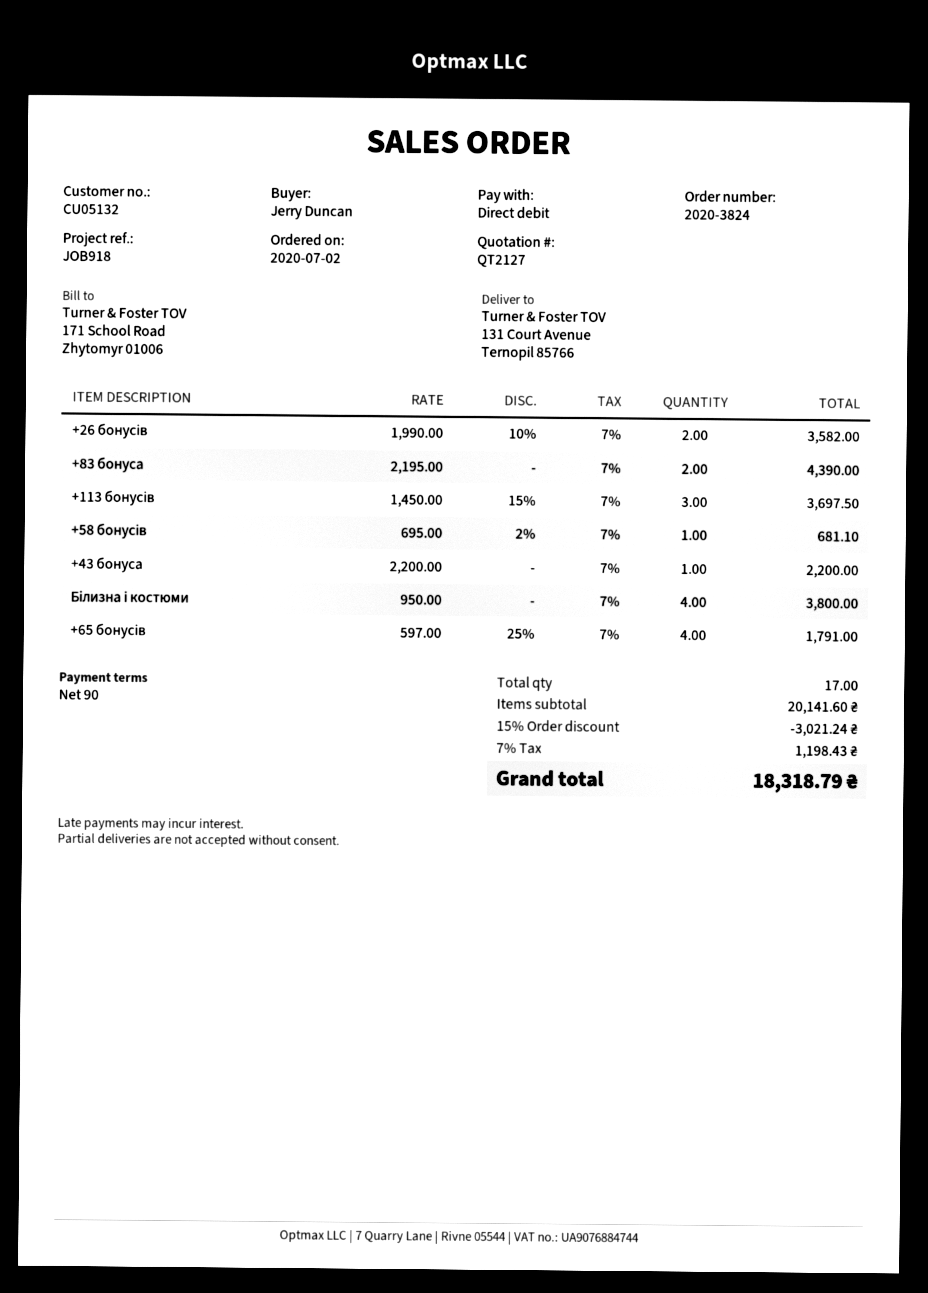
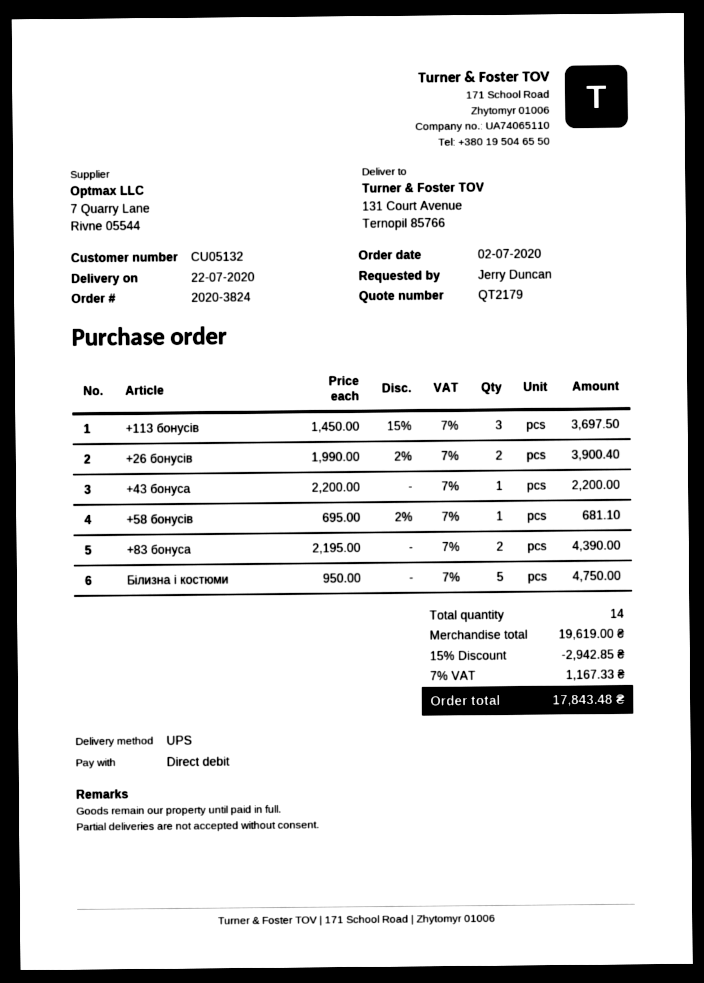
quote number: QT2127 -> QT2179
+26 бонусів: 2 x 1990.00 - 10% = 3582.00 -> 2 x 1990.00 - 2% = 3900.40
Білизна і костюми: 4 x 950.00 = 3800.00 -> 5 x 950.00 = 4750.00
+65 бонусів: 4 x 597.00 - 25% = 1791.00 -> none
total quantity: 17 -> 14
subtotal: 20141.60 -> 19619.00
discount: 15% = 3021.24 -> 15% = 2942.85
tax: 7% = 1198.43 -> 7% = 1167.33
total: 18318.79 -> 17843.48

